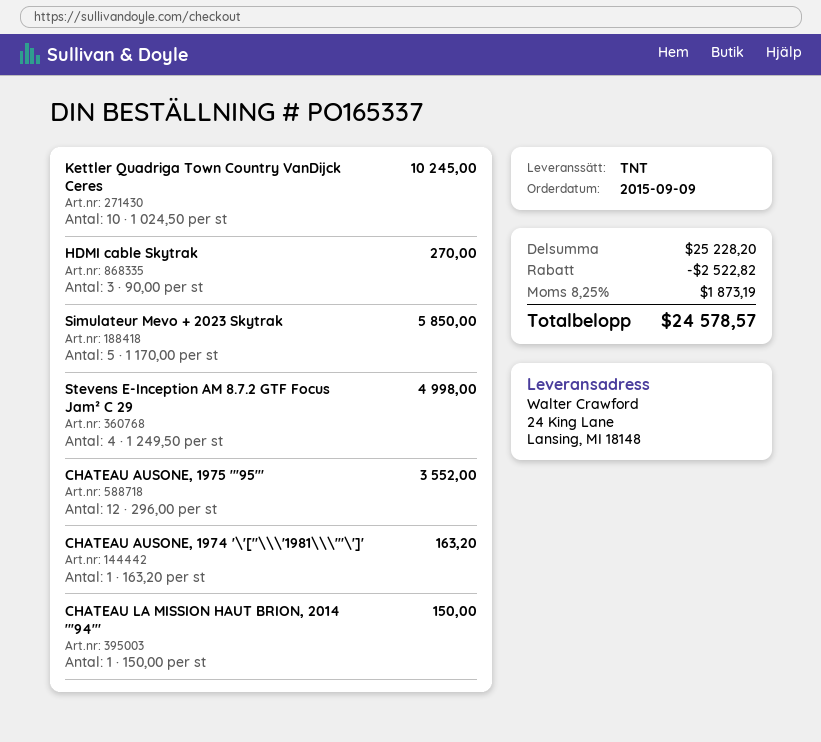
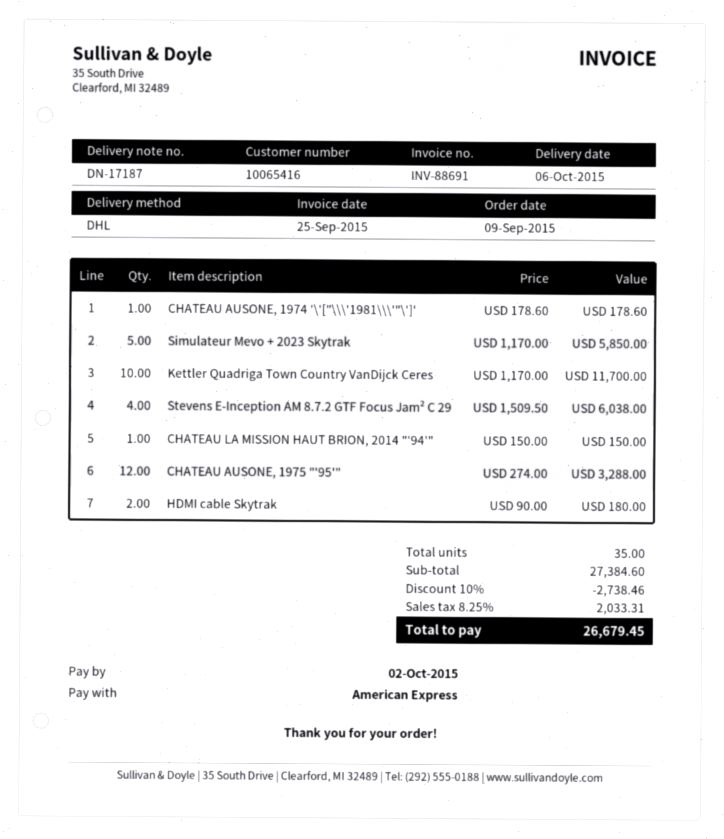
shipping method: TNT -> DHL
Kettler Quadriga Town Country VanDijck Ceres: 10 x 1024.50 = 10245.00 -> 10 x 1170.00 = 11700.00
HDMI cable Skytrak: 3 x 90.00 = 270.00 -> 2 x 90.00 = 180.00
Stevens E-Inception AM 8.7.2 GTF Focus Jam² C 29: 4 x 1249.50 = 4998.00 -> 4 x 1509.50 = 6038.00
CHATEAU AUSONE, 1975 "'95'": 12 x 296.00 = 3552.00 -> 12 x 274.00 = 3288.00
CHATEAU AUSONE, 1974 '\'["\\\'1981\\\'"\']': 1 x 163.20 = 163.20 -> 1 x 178.60 = 178.60
subtotal: 25228.20 -> 27384.60
discount: 2522.82 -> 2738.46
tax: 8.25% = 1873.19 -> 8.25% = 2033.31
total: 24578.57 -> 26679.45

